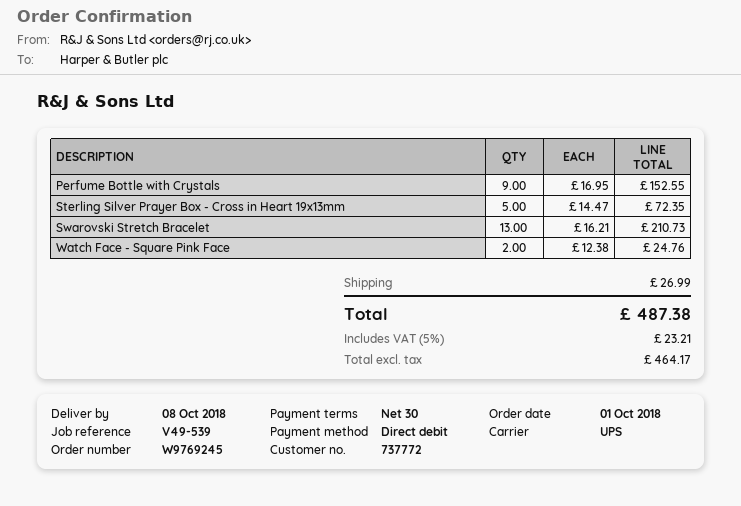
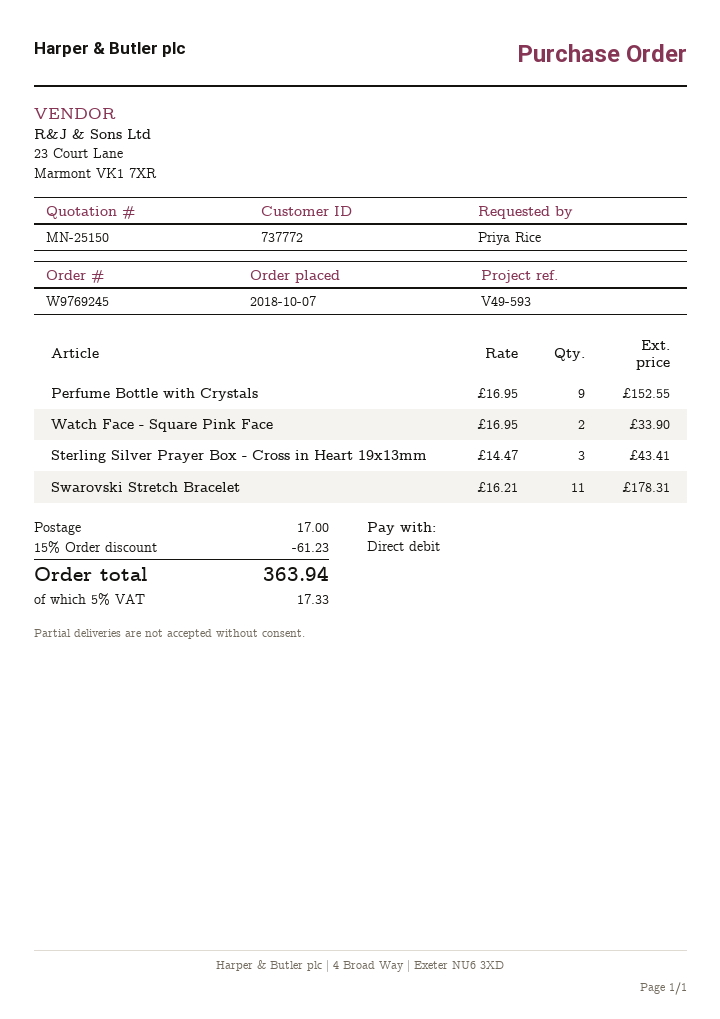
order date: 2018-10-01 -> 2018-10-07
reference: V49-539 -> V49-593
Sterling Silver Prayer Box - Cross in Heart 19x13mm: 5 x 14.47 = 72.35 -> 3 x 14.47 = 43.41
Swarovski Stretch Bracelet: 13 x 16.21 = 210.73 -> 11 x 16.21 = 178.31
Watch Face - Square Pink Face: 2 x 12.38 = 24.76 -> 2 x 16.95 = 33.90
discount: none -> 15% = 61.23
shipping: 26.99 -> 17.00
tax: 5% = 23.21 -> 5% = 17.33
total: 487.38 -> 363.94

